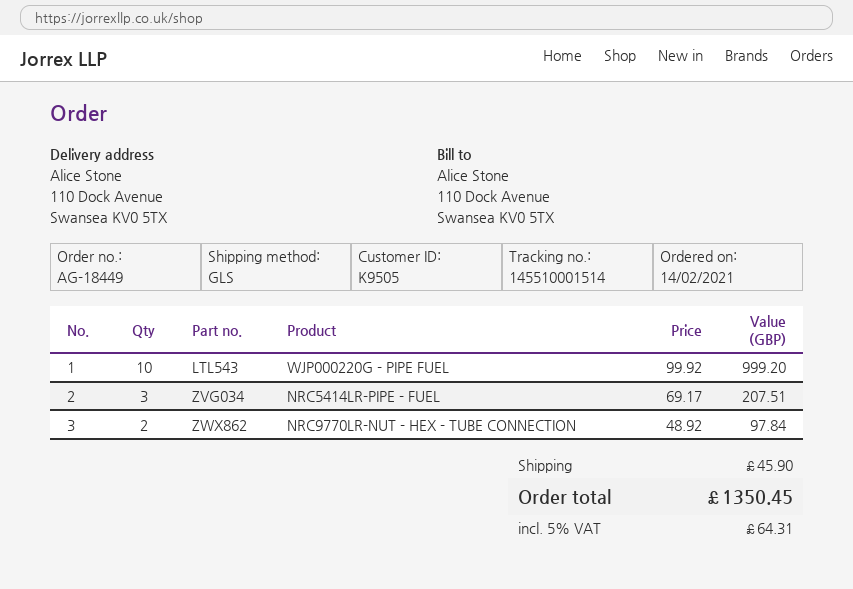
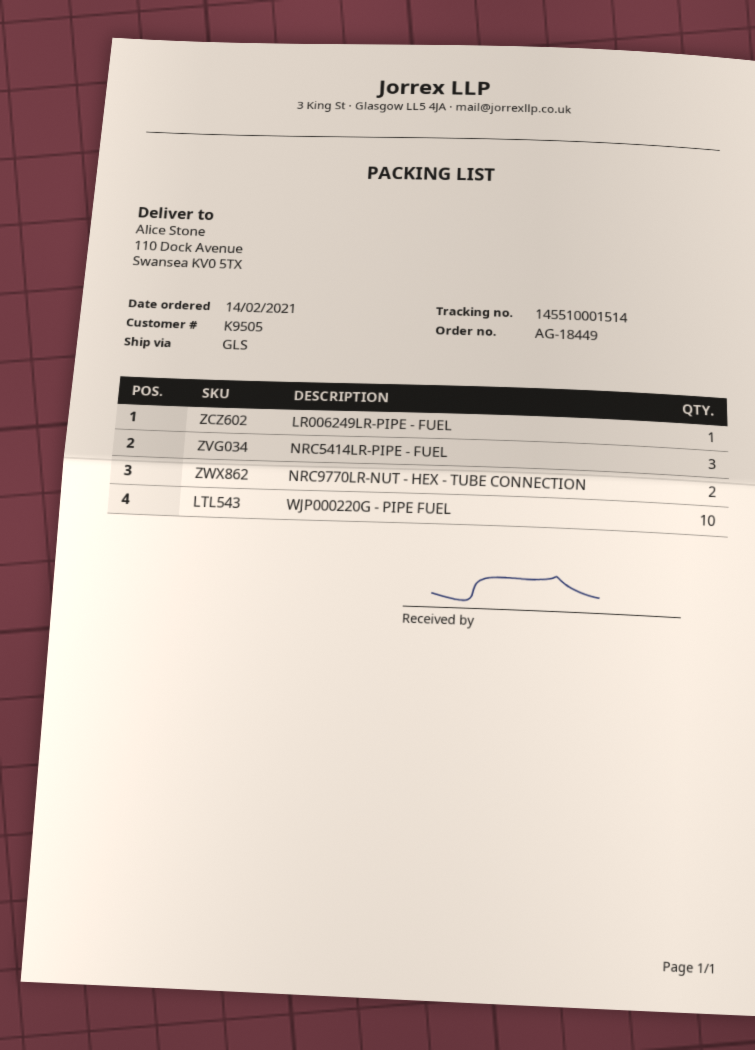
LR006249LR-PIPE - FUEL: none -> 1

